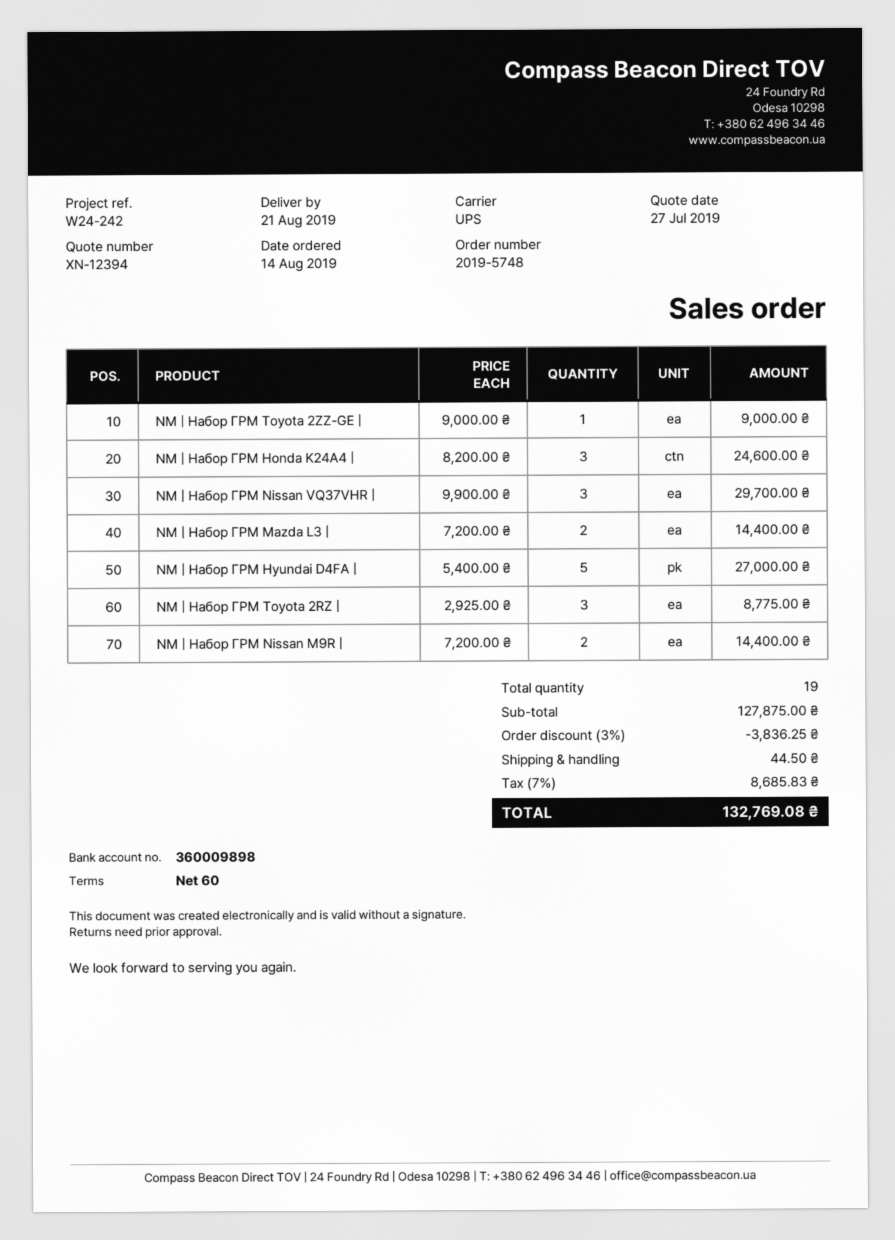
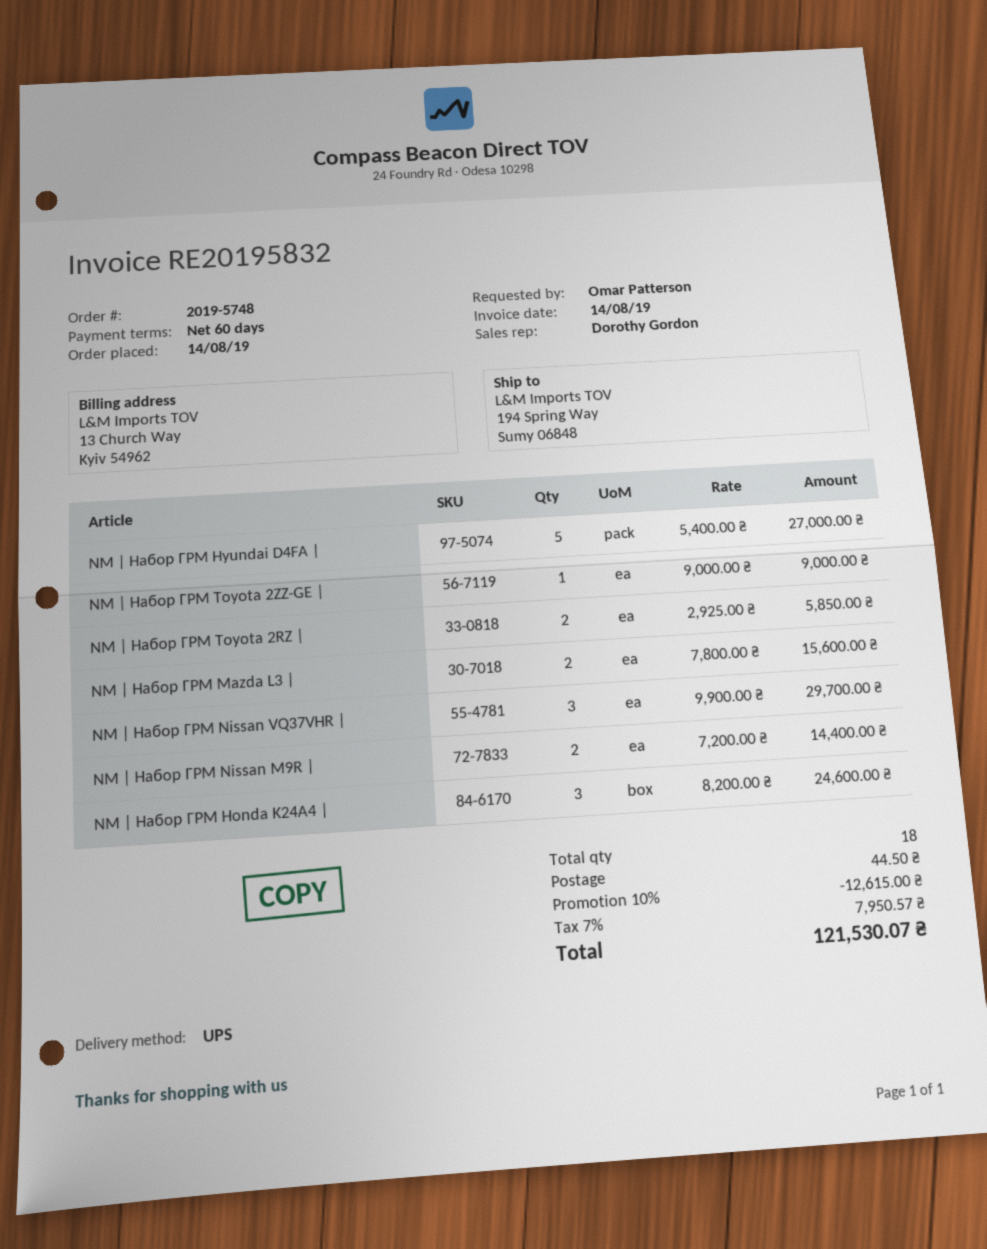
NM | Набор ГРМ Mazda L3 |: 2 x 7200.00 = 14400.00 -> 2 x 7800.00 = 15600.00
NM | Набор ГРМ Toyota 2RZ |: 3 x 2925.00 = 8775.00 -> 2 x 2925.00 = 5850.00
total quantity: 19 -> 18
discount: 3% = 3836.25 -> 10% = 12615.00
tax: 7% = 8685.83 -> 7% = 7950.57
total: 132769.08 -> 121530.07

